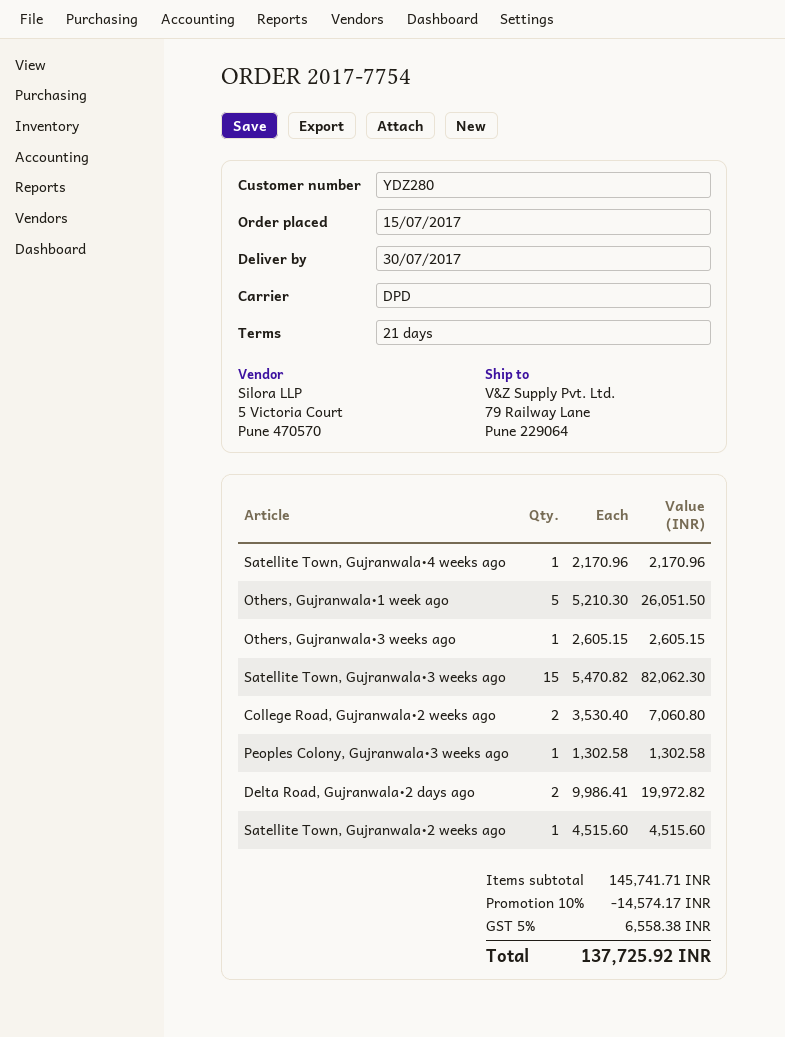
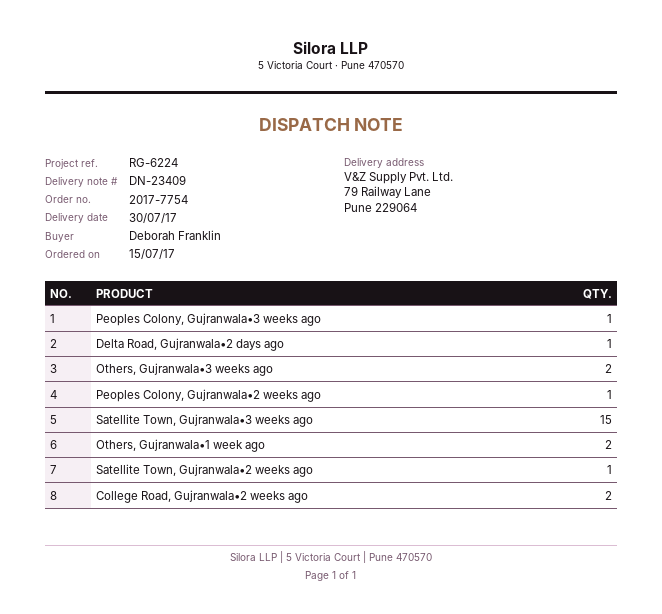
Satellite Town, Gujranwala•4 weeks ago: 1 -> none
Others, Gujranwala•1 week ago: 5 -> 2
Others, Gujranwala•3 weeks ago: 1 -> 2
Delta Road, Gujranwala•2 days ago: 2 -> 1
Peoples Colony, Gujranwala•2 weeks ago: none -> 1

